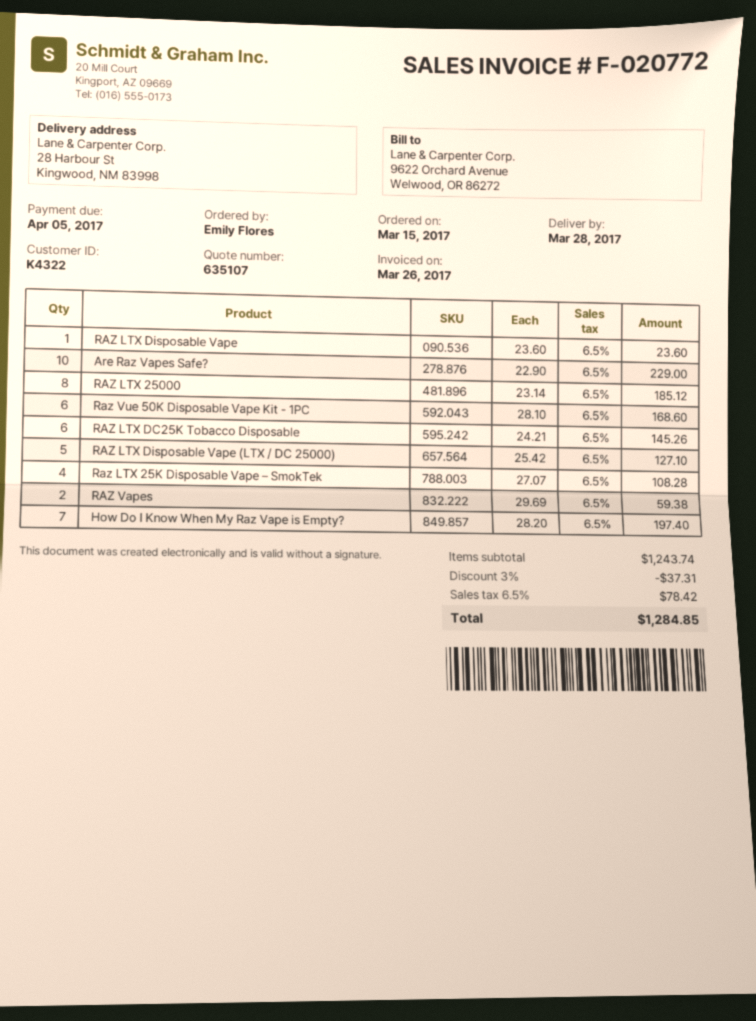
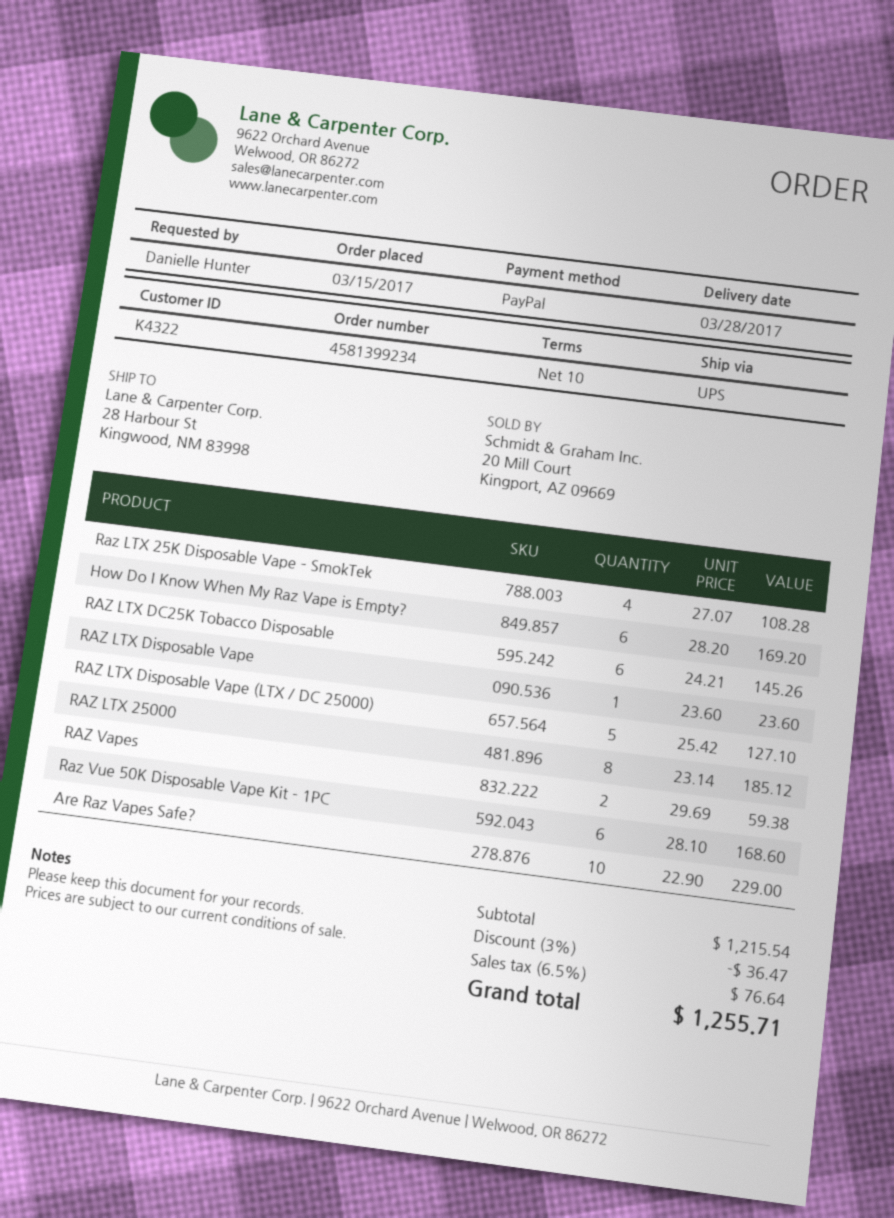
ordered by: Emily Flores -> Danielle Hunter
How Do I Know When My Raz Vape is Empty?: 7 x 28.20 = 197.40 -> 6 x 28.20 = 169.20
subtotal: 1243.74 -> 1215.54
discount: 3% = 37.31 -> 3% = 36.47
tax: 6.5% = 78.42 -> 6.5% = 76.64
total: 1284.85 -> 1255.71

